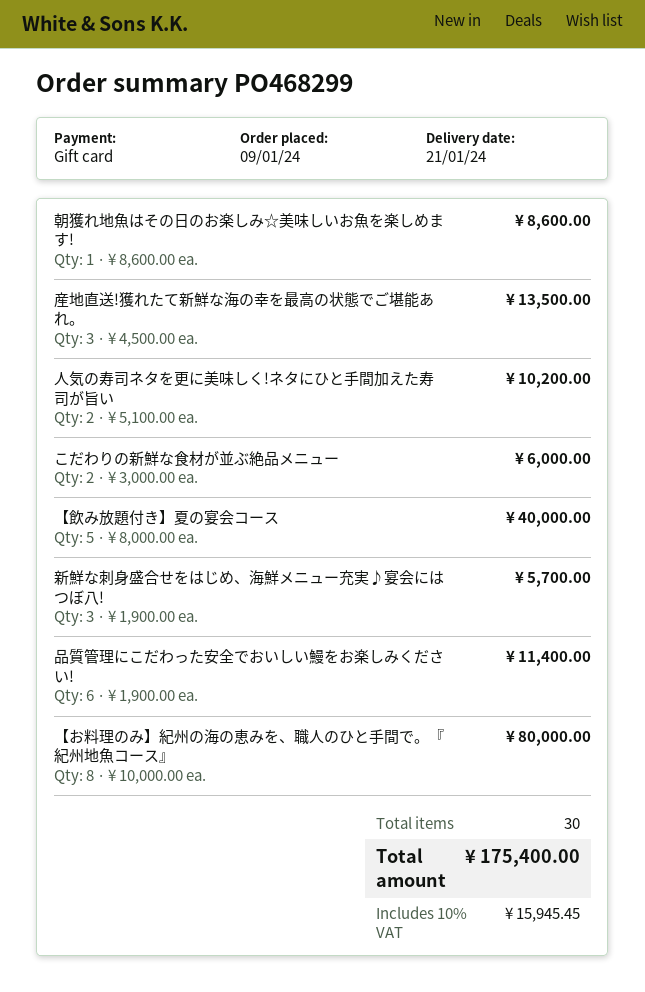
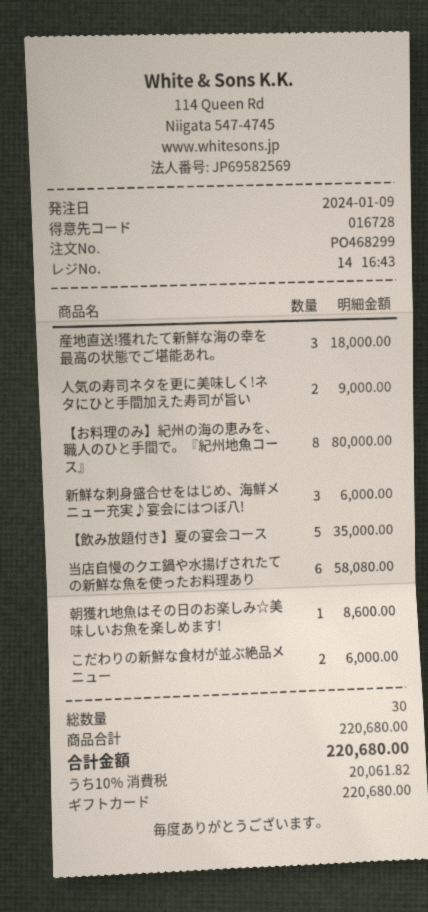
産地直送!獲れたて新鮮な海の幸を最高の状態でご堪能あれ。: 3 for 13500.00 -> 3 for 18000.00
人気の寿司ネタを更に美味しく!ネタにひと手間加えた寿司が旨い: 2 for 10200.00 -> 2 for 9000.00
【飲み放題付き】夏の宴会コース: 5 for 40000.00 -> 5 for 35000.00
新鮮な刺身盛合せをはじめ、海鮮メニュー充実♪宴会にはつぼ八!: 3 for 5700.00 -> 3 for 6000.00
品質管理にこだわった安全でおいしい鰻をお楽しみください!: 6 for 11400.00 -> none
当店自慢のクエ鍋や水揚げされたての新鮮な魚を使ったお料理あり: none -> 6 for 58080.00
tax: 10% = 15945.45 -> 10% = 20061.82
total: 175400.00 -> 220680.00

